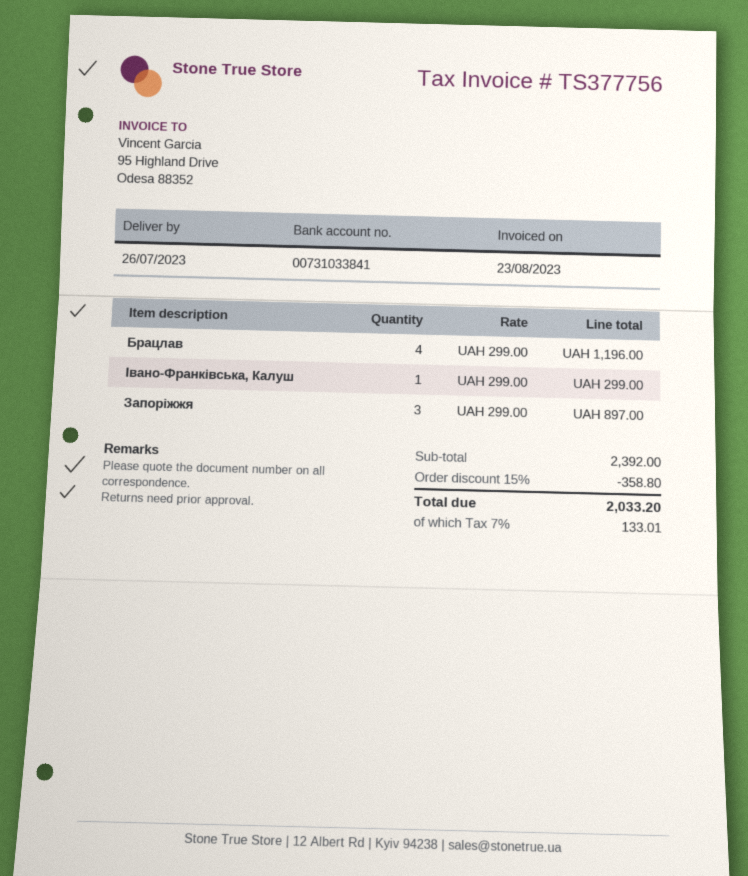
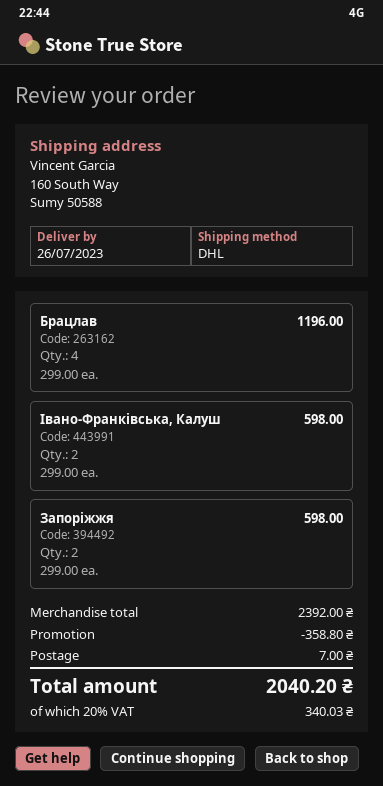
Івано-Франківська, Калуш: 1 x 299.00 = 299.00 -> 2 x 299.00 = 598.00
Запоріжжя: 3 x 299.00 = 897.00 -> 2 x 299.00 = 598.00
shipping: none -> 7.00
tax: 7% = 133.01 -> 20% = 340.03
total: 2033.20 -> 2040.20

